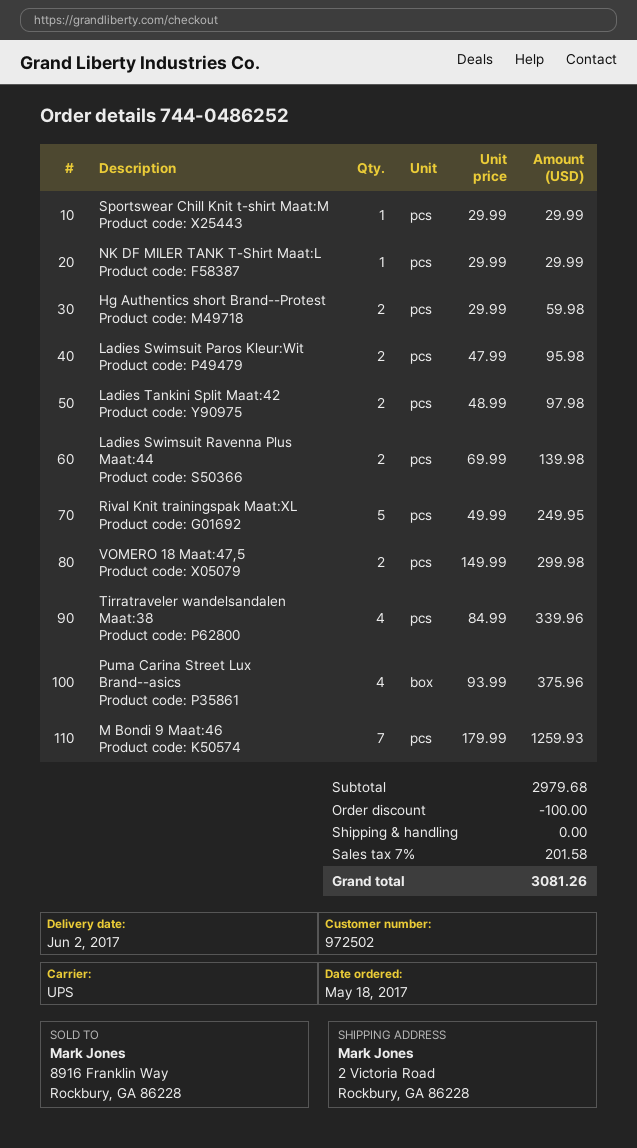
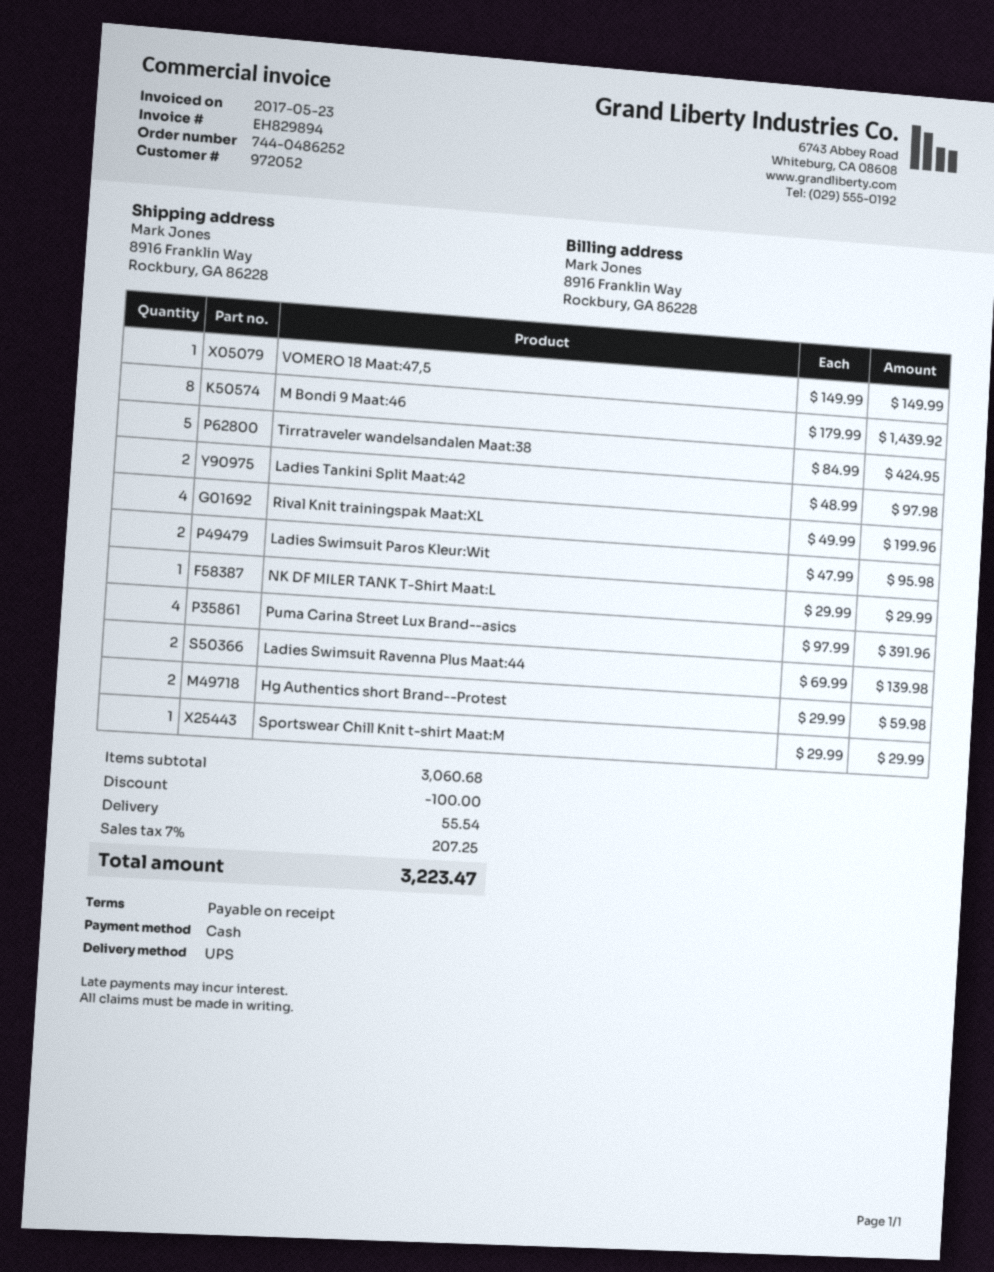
customer number: 972502 -> 972052
ship to: 2 Victoria Road, Rockbury, GA 86228 -> 8916 Franklin Way, Rockbury, GA 86228
Rival Knit trainingspak Maat:XL: 5 x 49.99 = 249.95 -> 4 x 49.99 = 199.96
VOMERO 18 Maat:47,5: 2 x 149.99 = 299.98 -> 1 x 149.99 = 149.99
Tirratraveler wandelsandalen Maat:38: 4 x 84.99 = 339.96 -> 5 x 84.99 = 424.95
Puma Carina Street Lux Brand--asics: 4 x 93.99 = 375.96 -> 4 x 97.99 = 391.96
M Bondi 9 Maat:46: 7 x 179.99 = 1259.93 -> 8 x 179.99 = 1439.92
subtotal: 2979.68 -> 3060.68
shipping: 0.00 -> 55.54
tax: 7% = 201.58 -> 7% = 207.25
total: 3081.26 -> 3223.47

